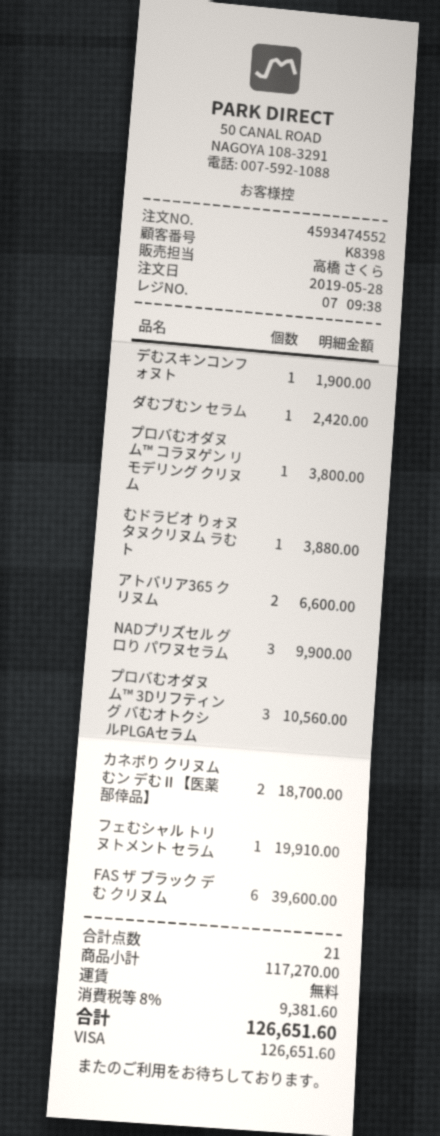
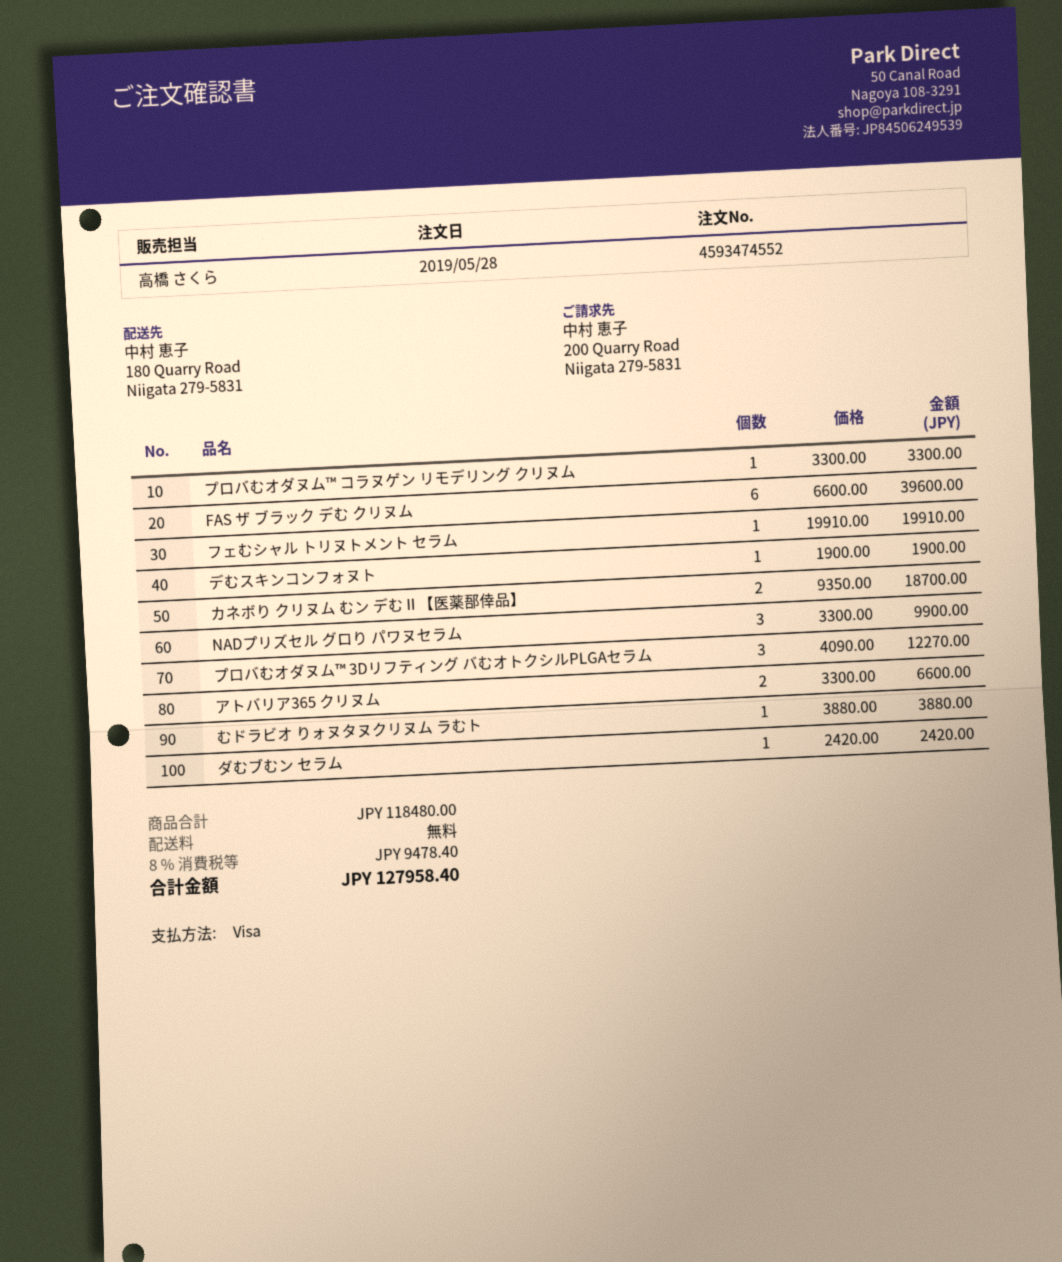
プロバむオダヌム™ コラヌゲン リモデリング クリヌム: 1 for 3800.00 -> 1 for 3300.00
プロバむオダヌム™ 3Dリフティング バむオトクシルPLGAセラム: 3 for 10560.00 -> 3 for 12270.00
subtotal: 117270.00 -> 118480.00
tax: 8% = 9381.60 -> 8% = 9478.40
total: 126651.60 -> 127958.40

